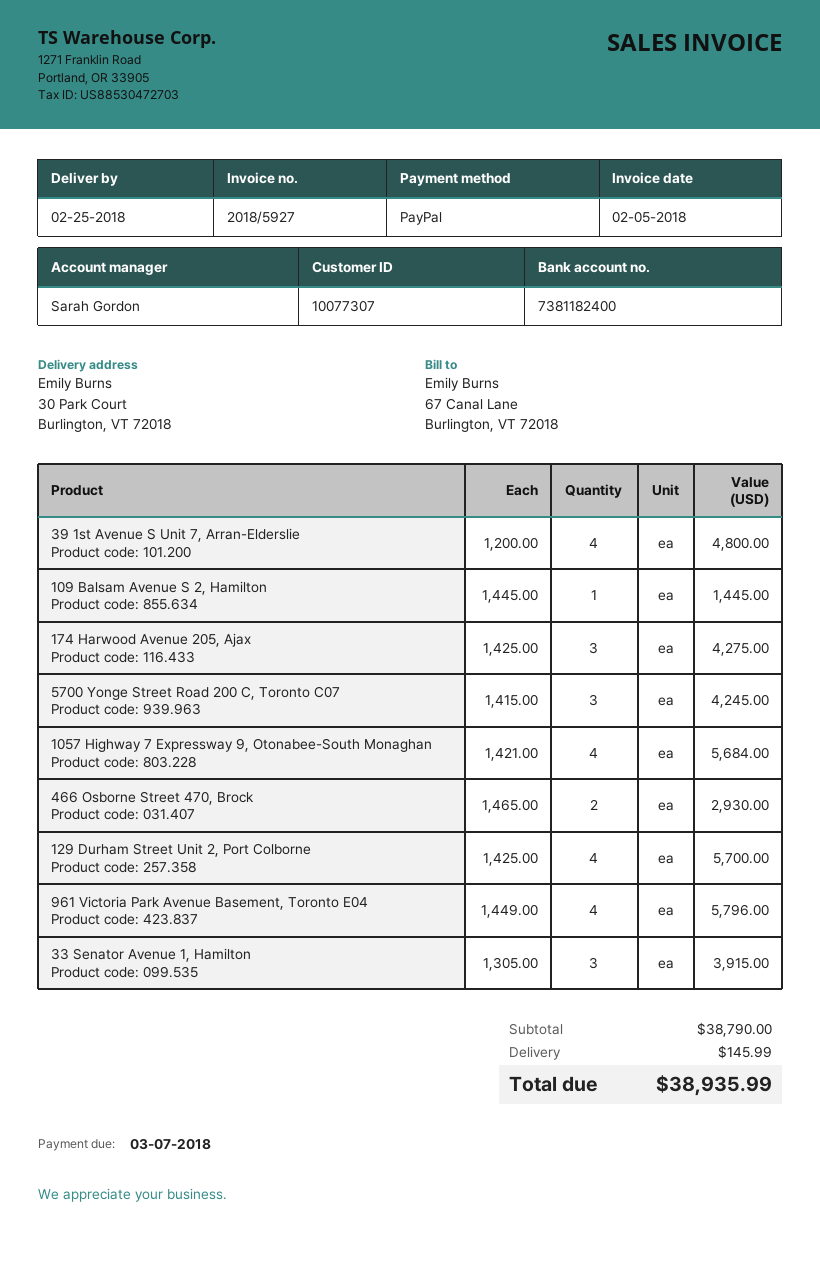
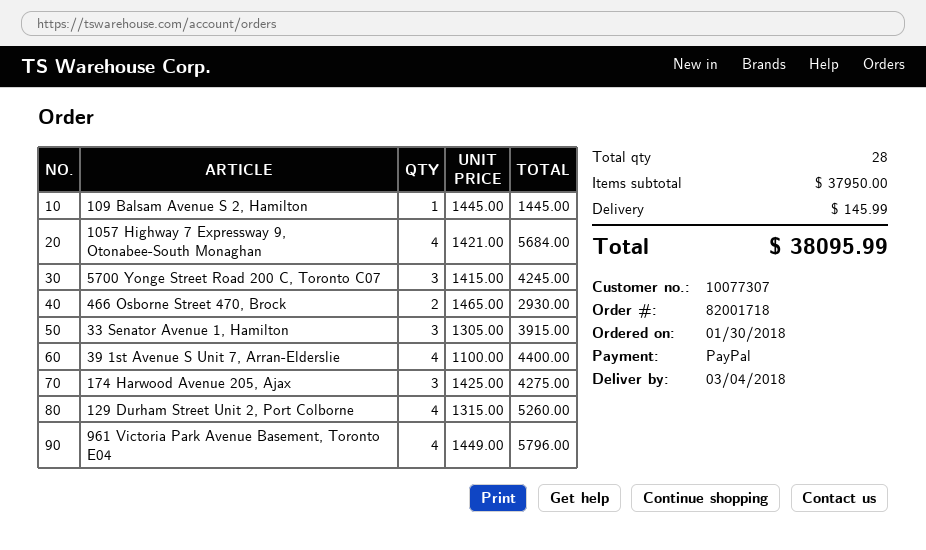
delivery date: 2018-02-25 -> 2018-03-04
39 1st Avenue S Unit 7, Arran-Elderslie: 4 x 1200.00 = 4800.00 -> 4 x 1100.00 = 4400.00
129 Durham Street Unit 2, Port Colborne: 4 x 1425.00 = 5700.00 -> 4 x 1315.00 = 5260.00
subtotal: 38790.00 -> 37950.00
total: 38935.99 -> 38095.99

